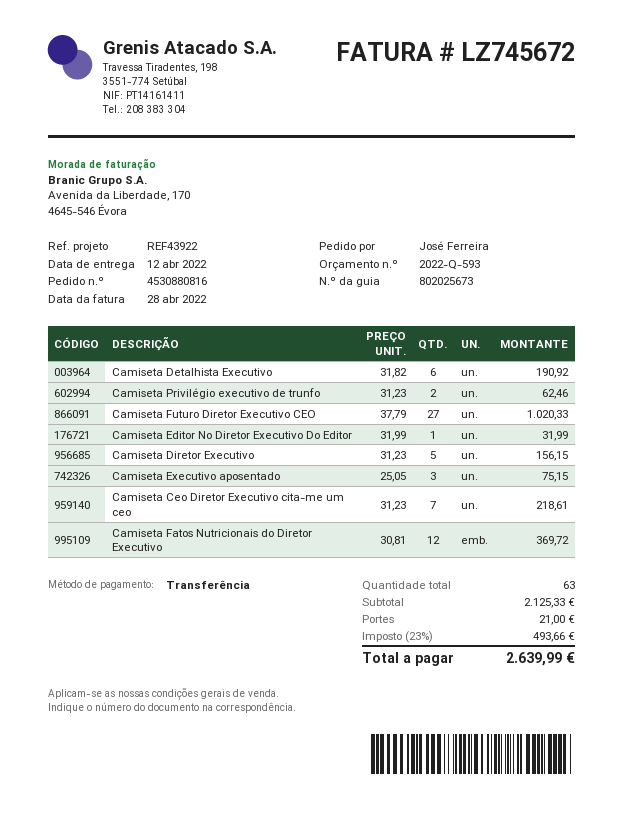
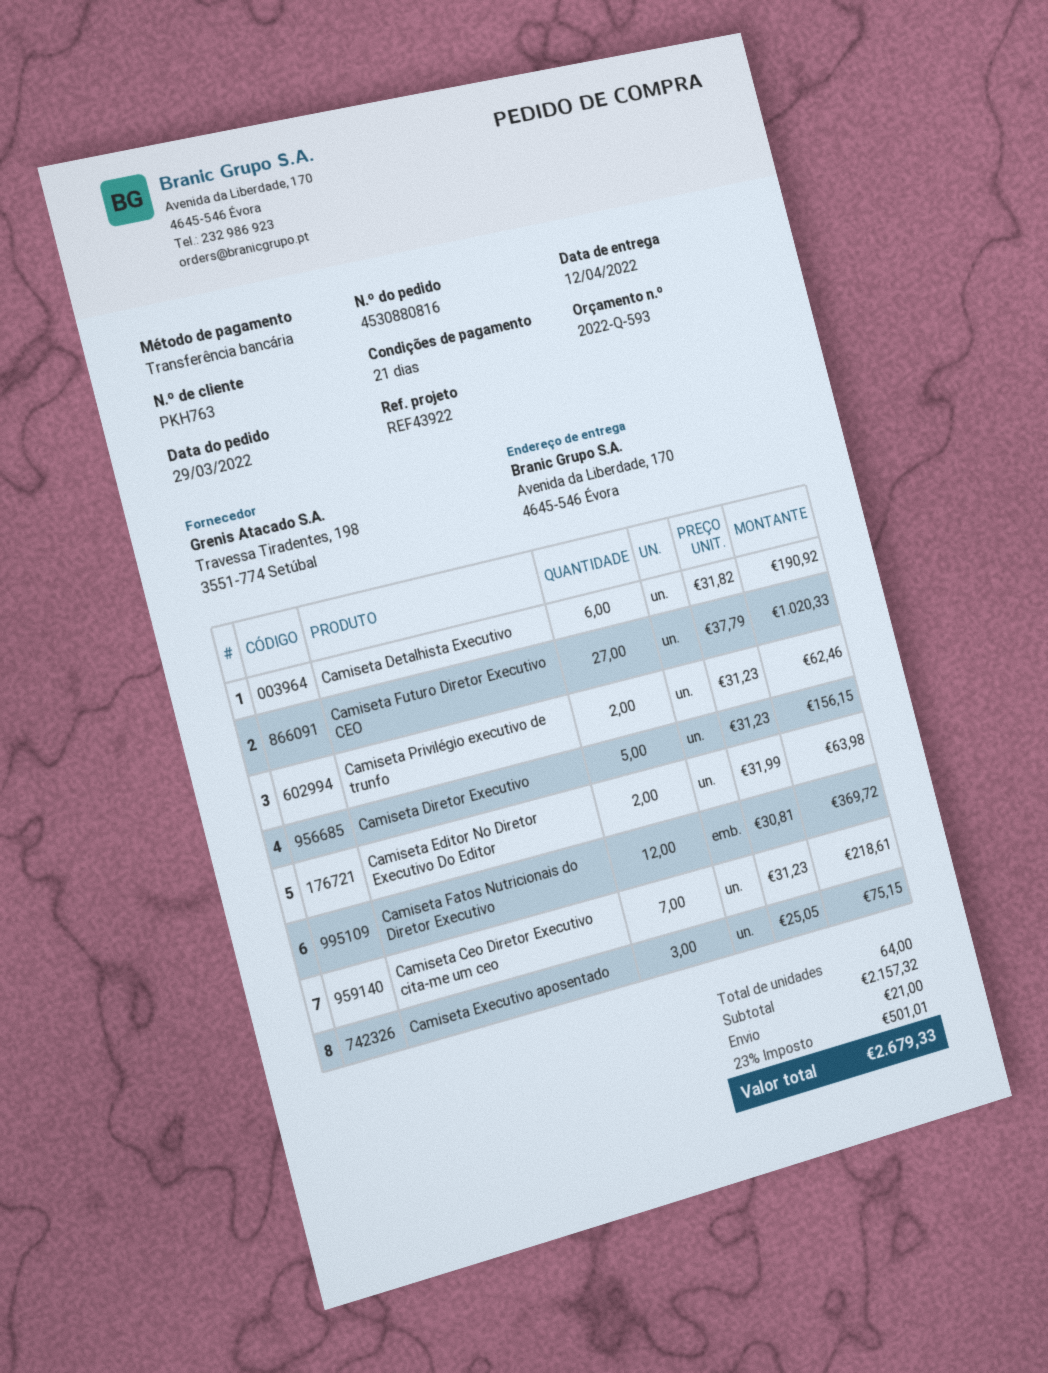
Camiseta Editor No Diretor Executivo Do Editor: 1 x 31.99 = 31.99 -> 2 x 31.99 = 63.98
total quantity: 63 -> 64
subtotal: 2125.33 -> 2157.32
tax: 23% = 493.66 -> 23% = 501.01
total: 2639.99 -> 2679.33

